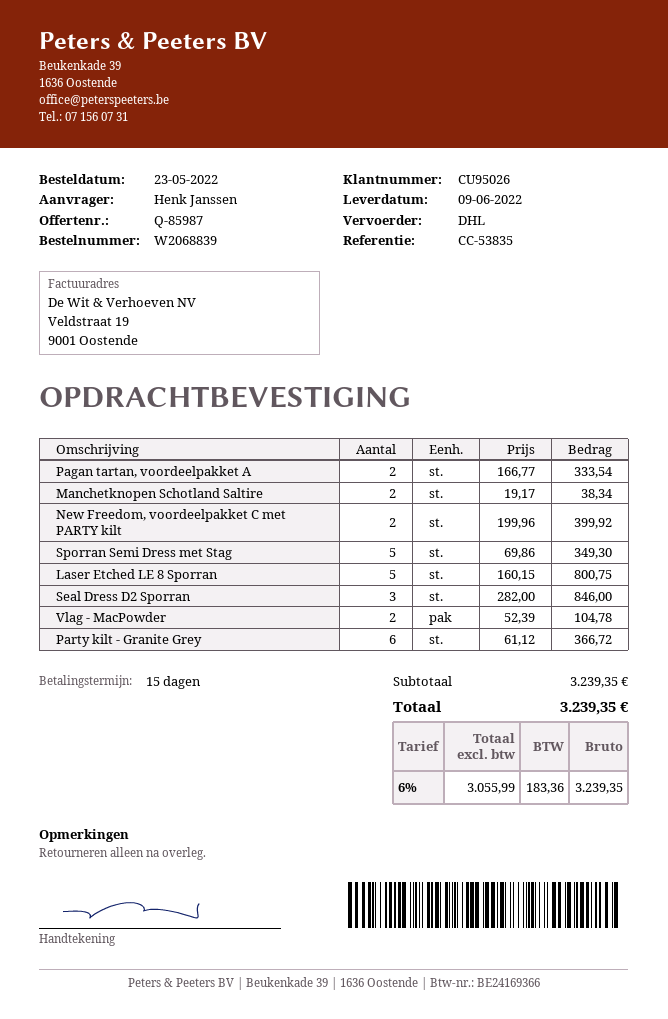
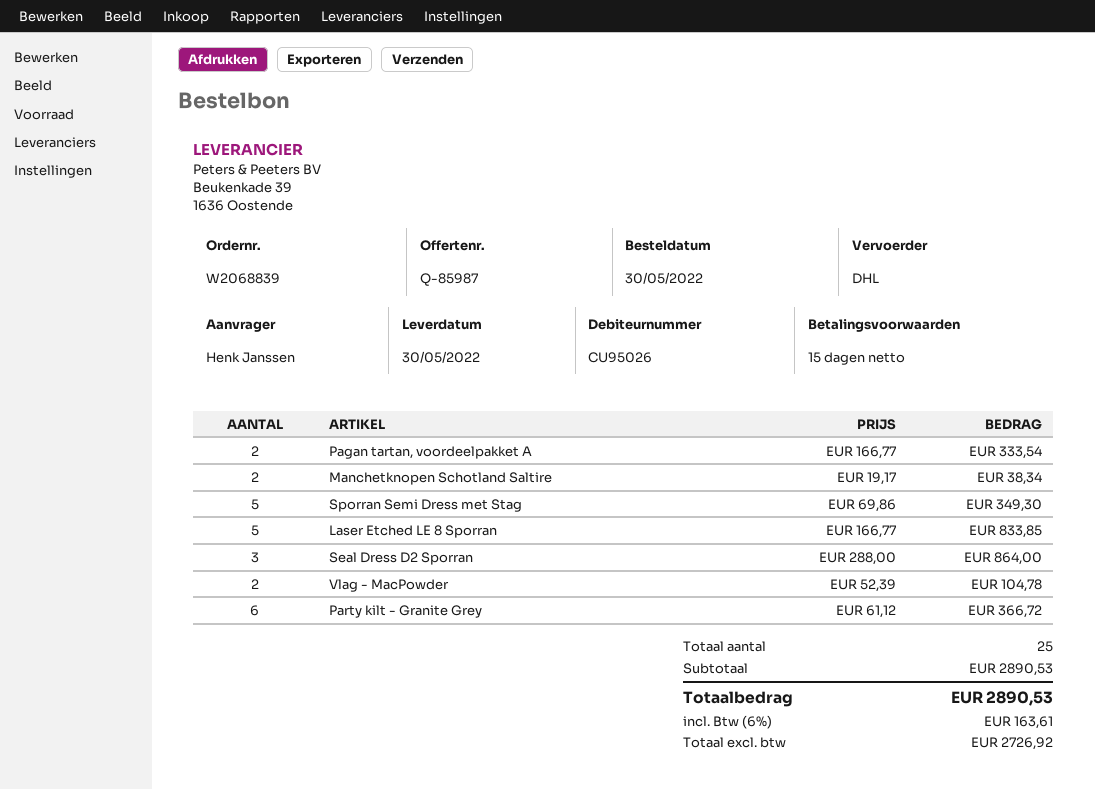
order date: 2022-05-23 -> 2022-05-30
delivery date: 2022-06-09 -> 2022-05-30
New Freedom, voordeelpakket C met PARTY kilt: 2 x 199.96 = 399.92 -> none
Laser Etched LE 8 Sporran: 5 x 160.15 = 800.75 -> 5 x 166.77 = 833.85
Seal Dress D2 Sporran: 3 x 282.00 = 846.00 -> 3 x 288.00 = 864.00
subtotal: 3239.35 -> 2890.53
net: 3055.99 -> 2726.92
tax: 6% = 183.36 -> 6% = 163.61
total: 3239.35 -> 2890.53

